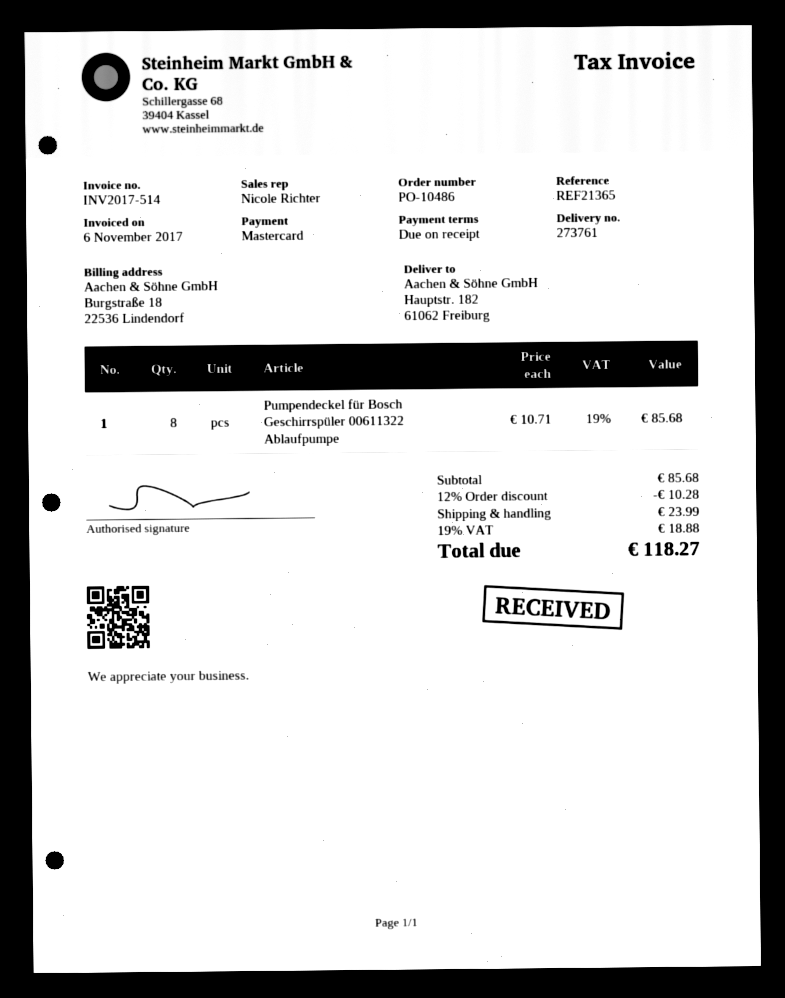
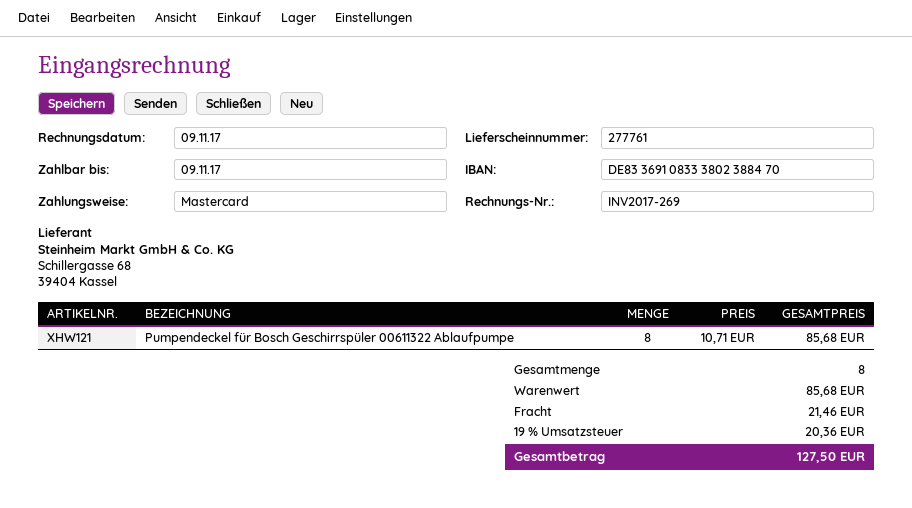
delivery note number: 273761 -> 277761
invoice number: INV2017-514 -> INV2017-269
invoice date: 2017-11-06 -> 2017-11-09
discount: 12% = 10.28 -> none
shipping: 23.99 -> 21.46
tax: 19% = 18.88 -> 19% = 20.36
total: 118.27 -> 127.50

